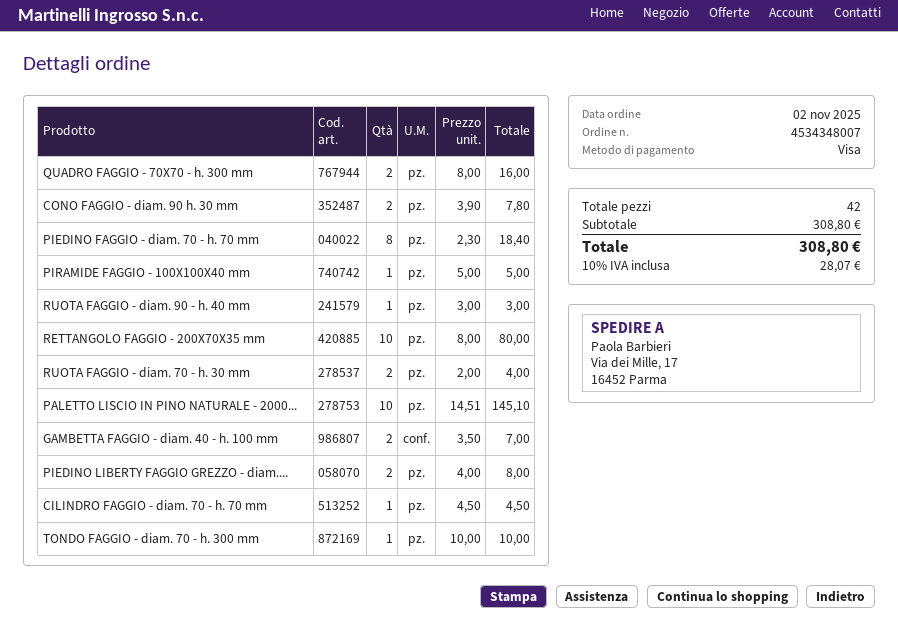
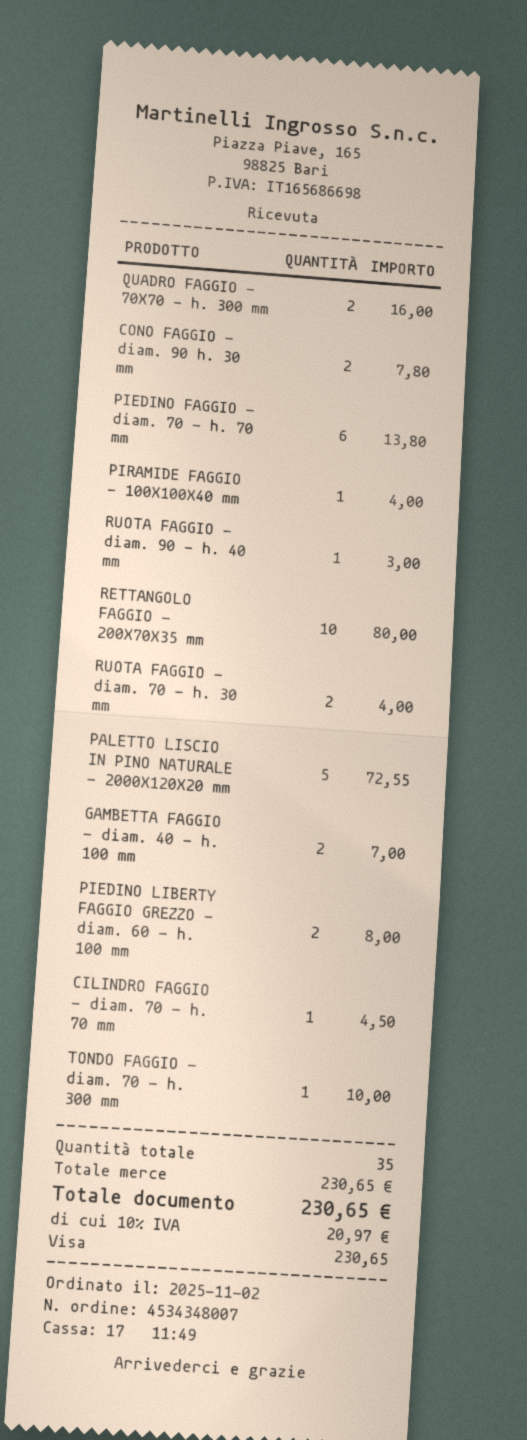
PIEDINO FAGGIO - diam. 70 - h. 70 mm: 8 for 18.40 -> 6 for 13.80
PIRAMIDE FAGGIO - 100X100X40 mm: 1 for 5.00 -> 1 for 4.00
PALETTO LISCIO IN PINO NATURALE - 2000...: 10 for 145.10 -> 5 for 72.55
total quantity: 42 -> 35
subtotal: 308.80 -> 230.65
tax: 10% = 28.07 -> 10% = 20.97
total: 308.80 -> 230.65

